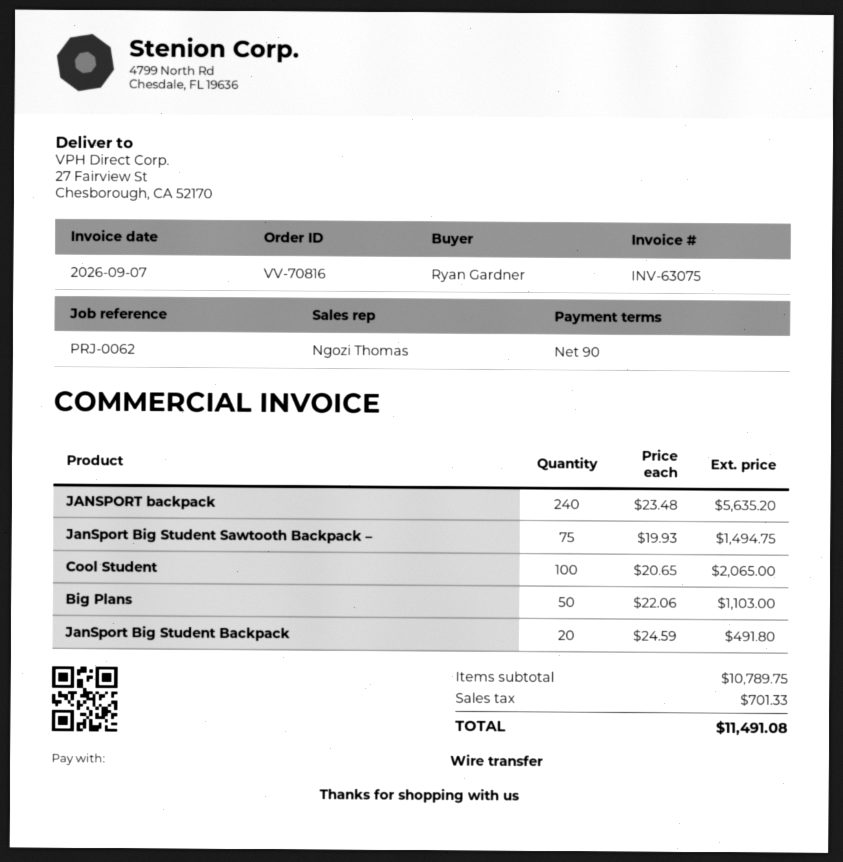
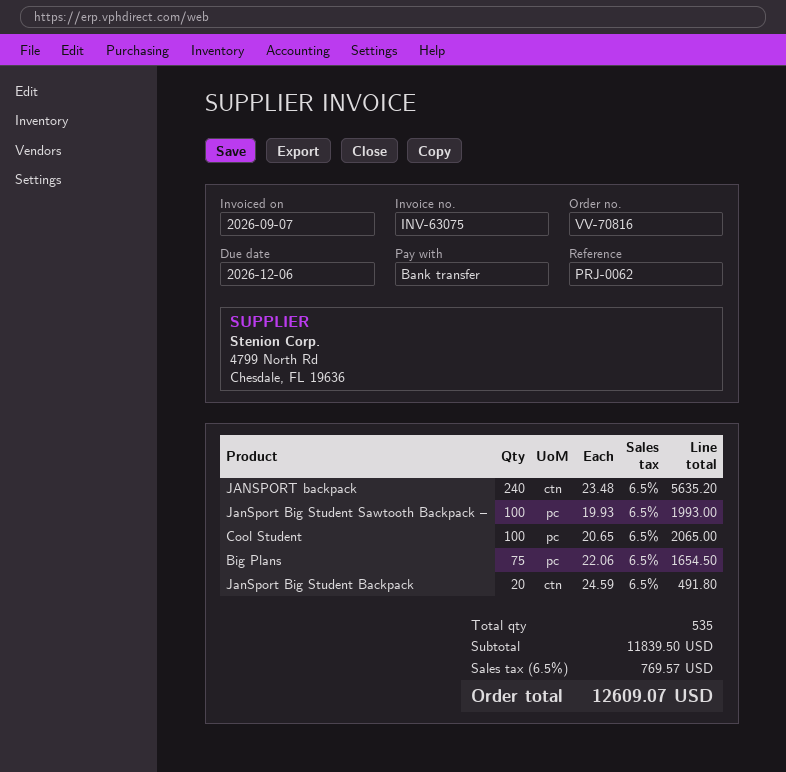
JanSport Big Student Sawtooth Backpack –: 75 x 19.93 = 1494.75 -> 100 x 19.93 = 1993.00
Big Plans: 50 x 22.06 = 1103.00 -> 75 x 22.06 = 1654.50
subtotal: 10789.75 -> 11839.50
tax: 701.33 -> 769.57
total: 11491.08 -> 12609.07

